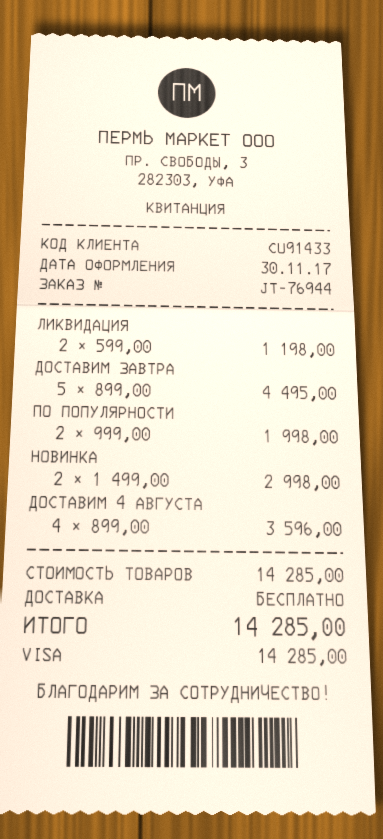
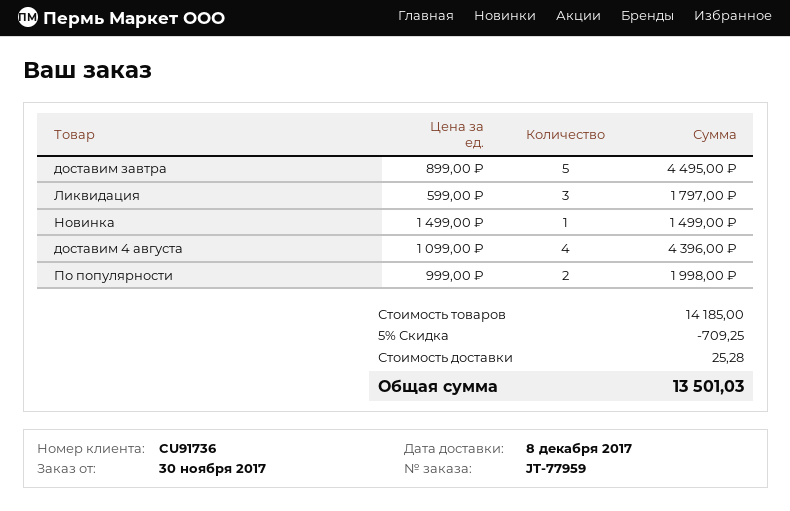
order number: JT-76944 -> JT-77959
customer number: CU91433 -> CU91736
ЛИКВИДАЦИЯ: 2 x 599.00 = 1198.00 -> 3 x 599.00 = 1797.00
НОВИНКА: 2 x 1499.00 = 2998.00 -> 1 x 1499.00 = 1499.00
ДОСТАВИМ 4 АВГУСТА: 4 x 899.00 = 3596.00 -> 4 x 1099.00 = 4396.00
subtotal: 14285.00 -> 14185.00
discount: none -> 5% = 709.25
shipping: 0.00 -> 25.28
total: 14285.00 -> 13501.03

